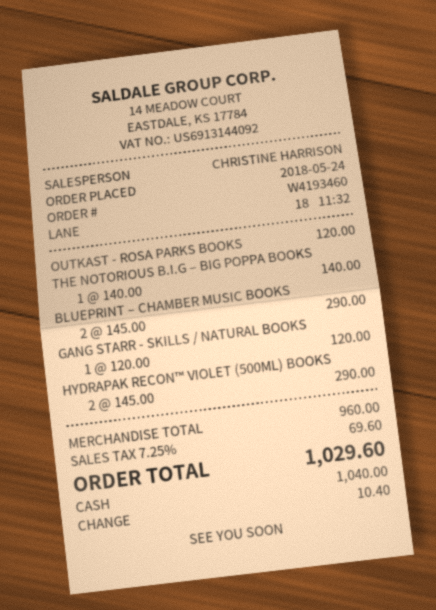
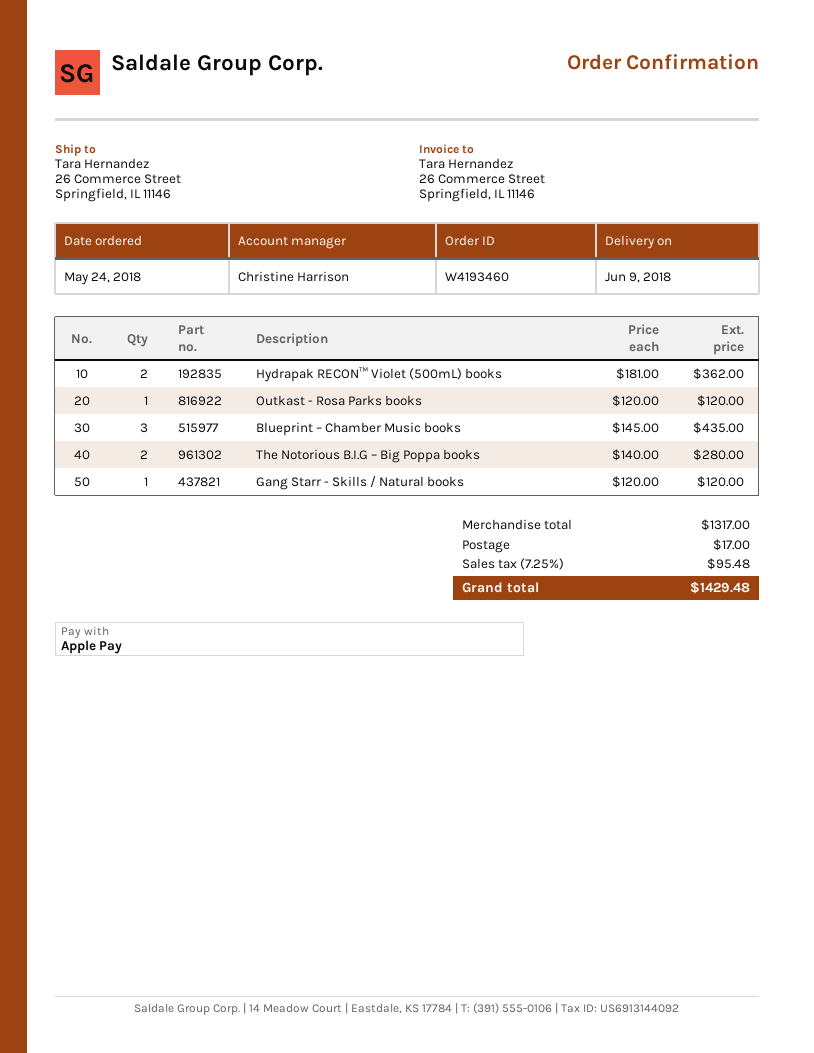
payment method: cash -> Apple Pay
THE NOTORIOUS B.I.G – BIG POPPA BOOKS: 1 x 140.00 = 140.00 -> 2 x 140.00 = 280.00
BLUEPRINT – CHAMBER MUSIC BOOKS: 2 x 145.00 = 290.00 -> 3 x 145.00 = 435.00
HYDRAPAK RECON™ VIOLET (500ML) BOOKS: 2 x 145.00 = 290.00 -> 2 x 181.00 = 362.00
subtotal: 960.00 -> 1317.00
shipping: none -> 17.00
tax: 7.25% = 69.60 -> 7.25% = 95.48
total: 1029.60 -> 1429.48

